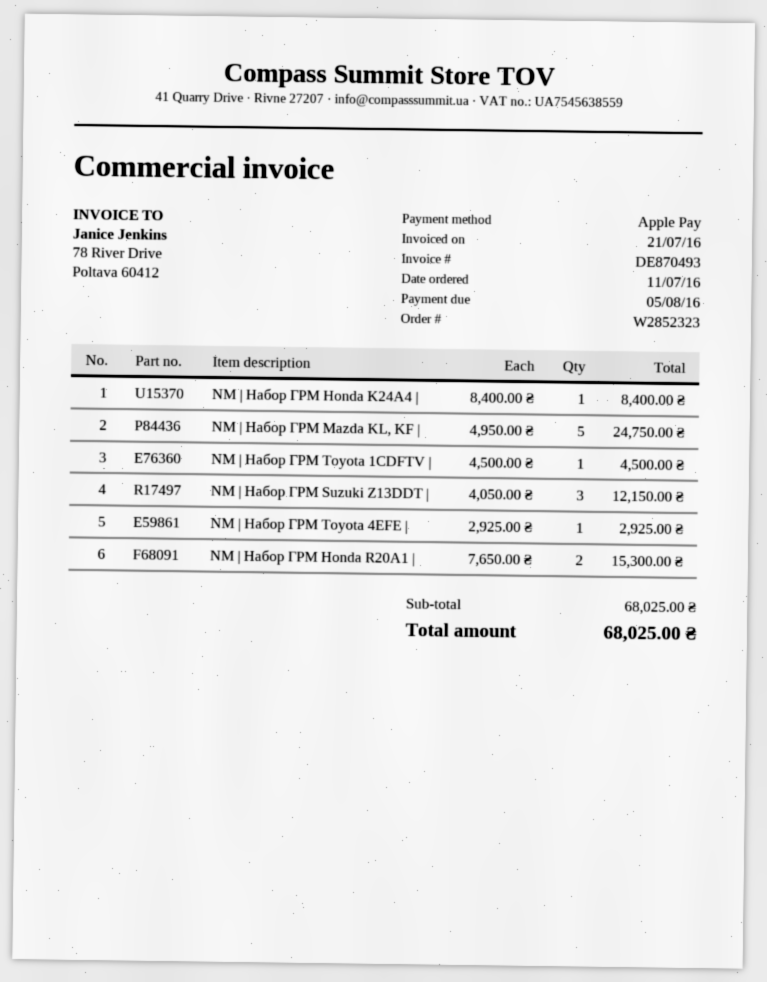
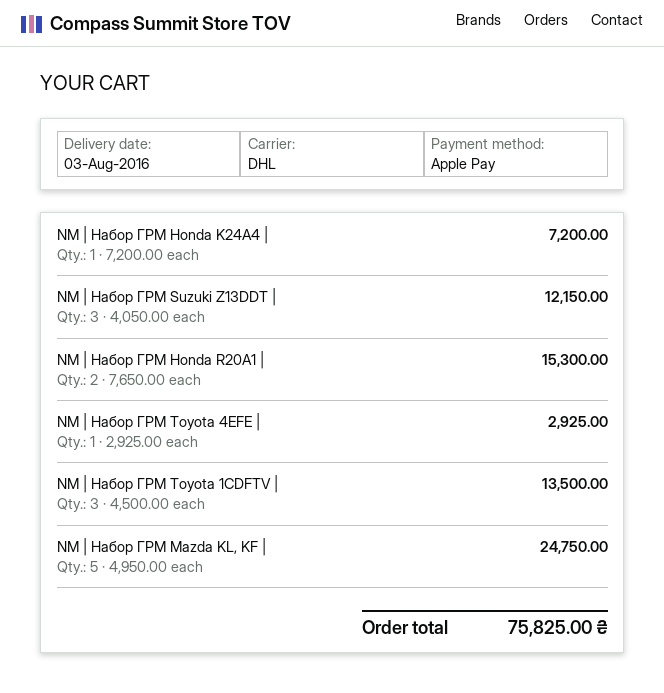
NM | Набор ГРМ Honda K24A4 |: 1 x 8400.00 = 8400.00 -> 1 x 7200.00 = 7200.00
NM | Набор ГРМ Toyota 1CDFTV |: 1 x 4500.00 = 4500.00 -> 3 x 4500.00 = 13500.00
total: 68025.00 -> 75825.00

